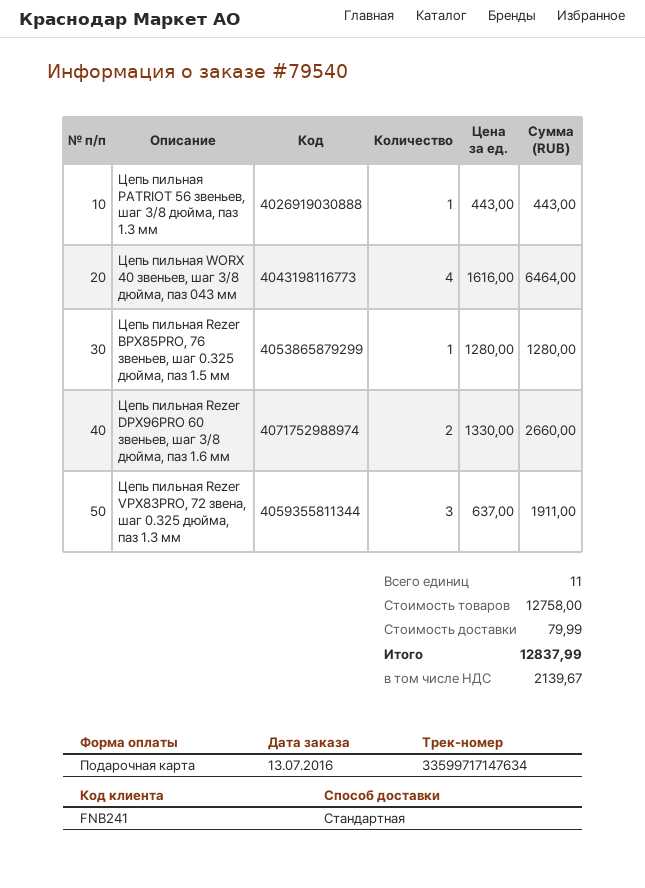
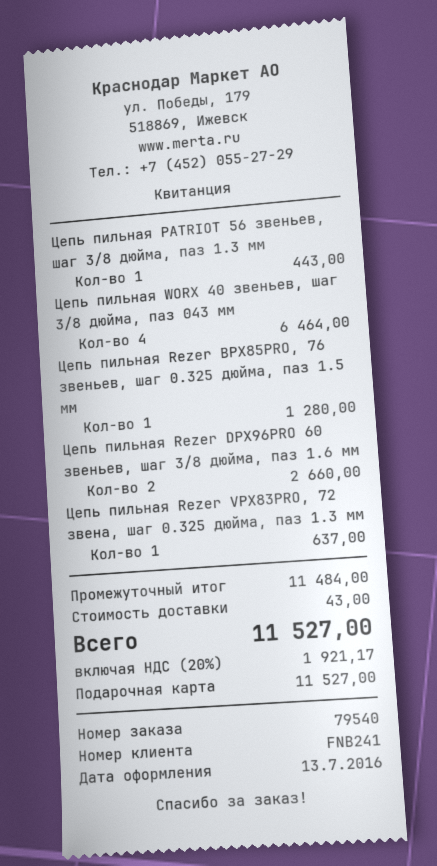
Цепь пильная Rezer VPX83PRO, 72 звена, шаг 0.325 дюйма, паз 1.3 мм: 3 for 1911.00 -> 1 for 637.00
subtotal: 12758.00 -> 11484.00
shipping: 79.99 -> 43.00
tax: 2139.67 -> 1921.17
total: 12837.99 -> 11527.00

